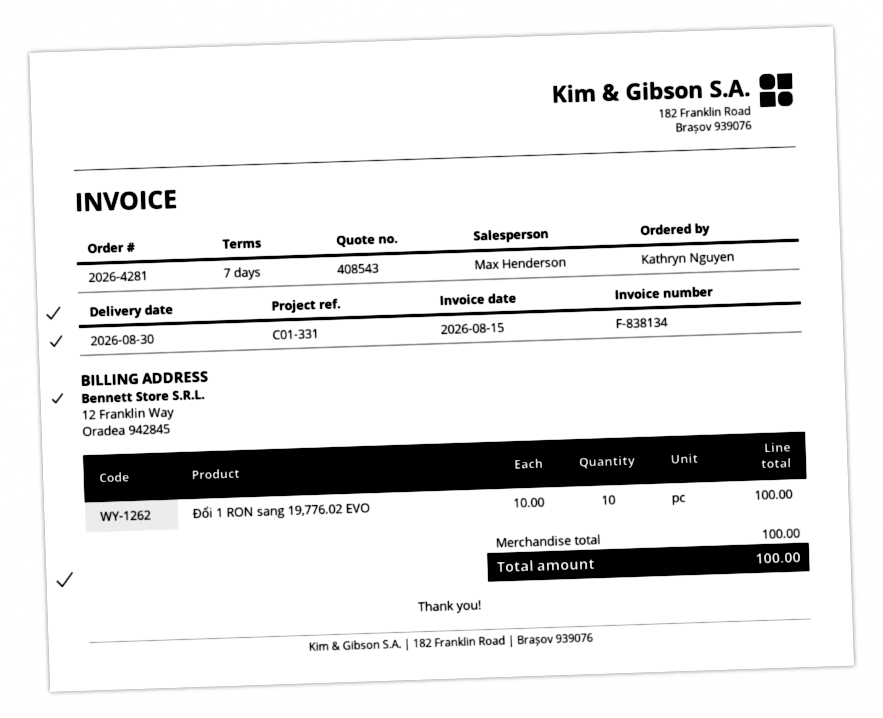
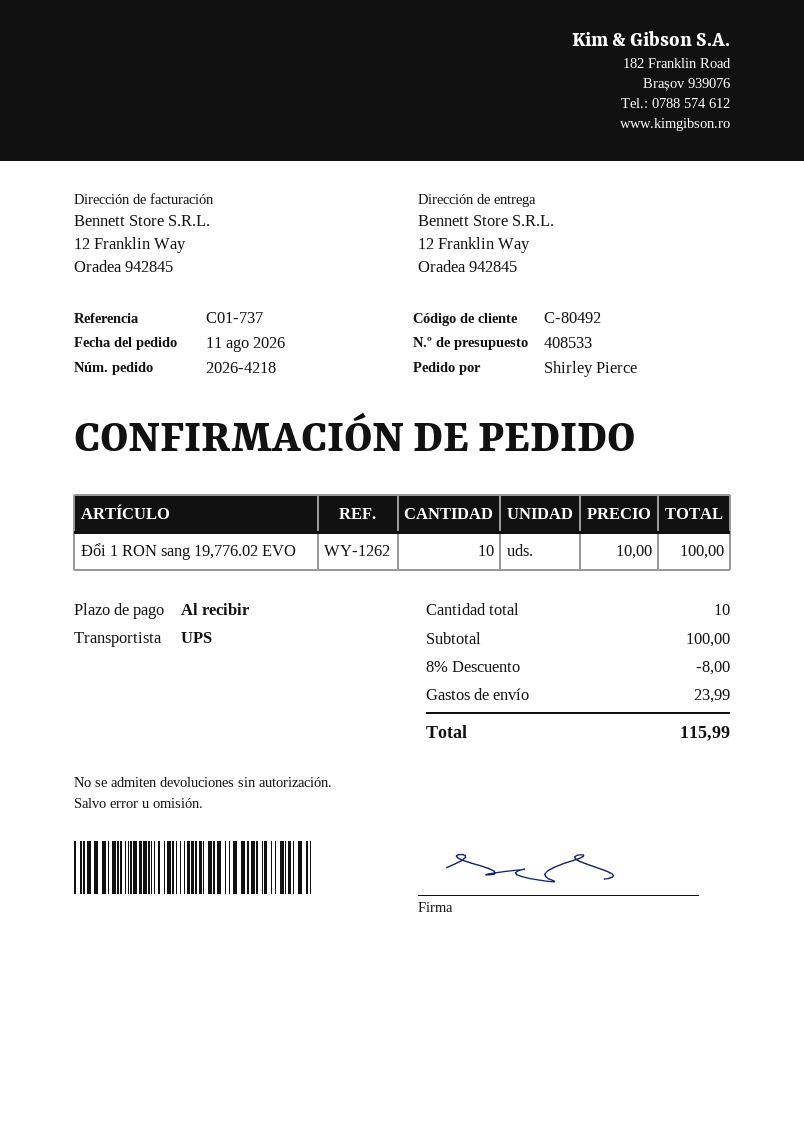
quote number: 408543 -> 408533
order number: 2026-4281 -> 2026-4218
payment terms: 7 days -> on receipt
reference: C01-331 -> C01-737
ordered by: Kathryn Nguyen -> Shirley Pierce
discount: none -> 8% = 8.00
shipping: none -> 23.99
total: 100.00 -> 115.99

